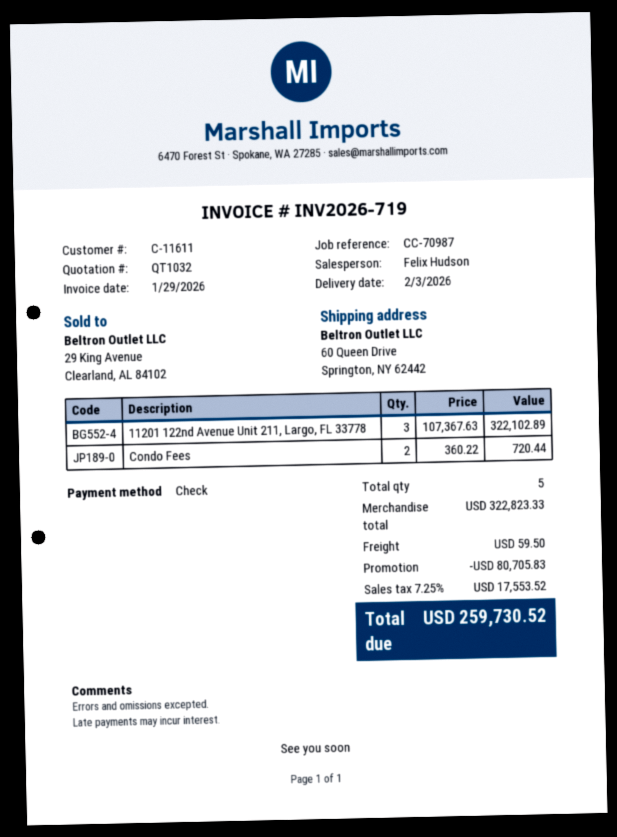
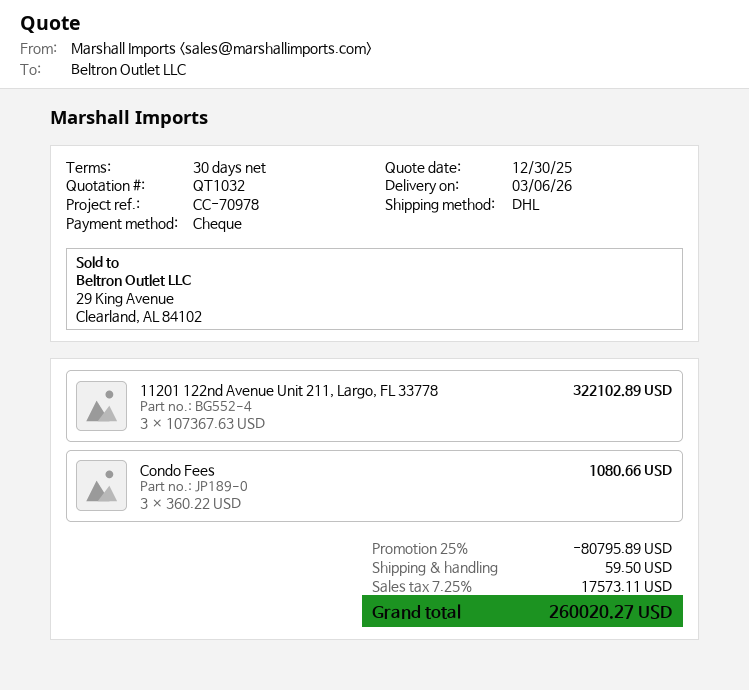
delivery date: 2026-02-03 -> 2026-03-06
reference: CC-70987 -> CC-70978
Condo Fees: 2 x 360.22 = 720.44 -> 3 x 360.22 = 1080.66
discount: 80705.83 -> 80795.89
tax: 7.25% = 17553.52 -> 7.25% = 17573.11
total: 259730.52 -> 260020.27

